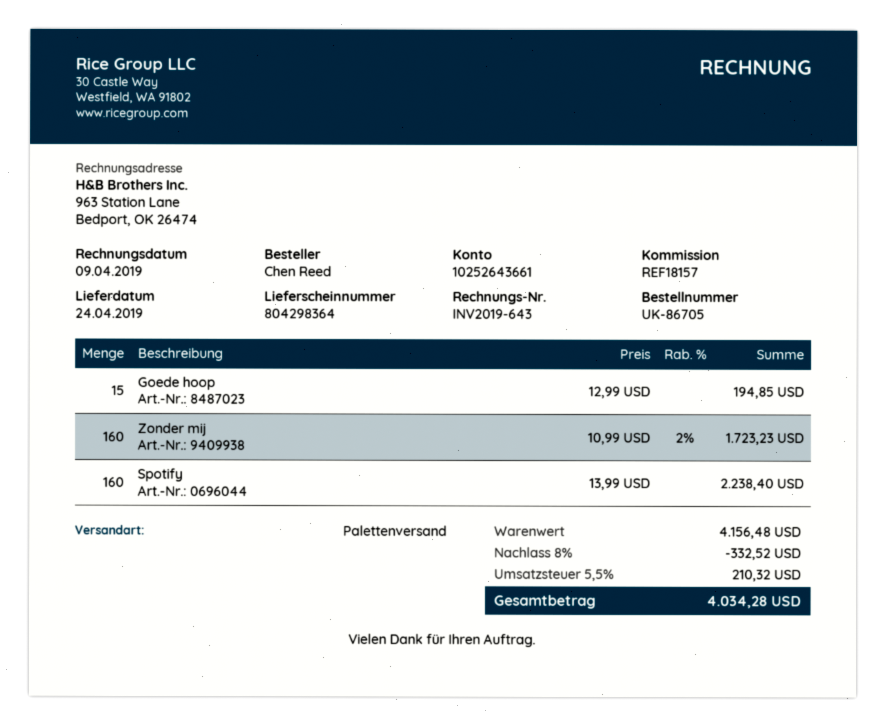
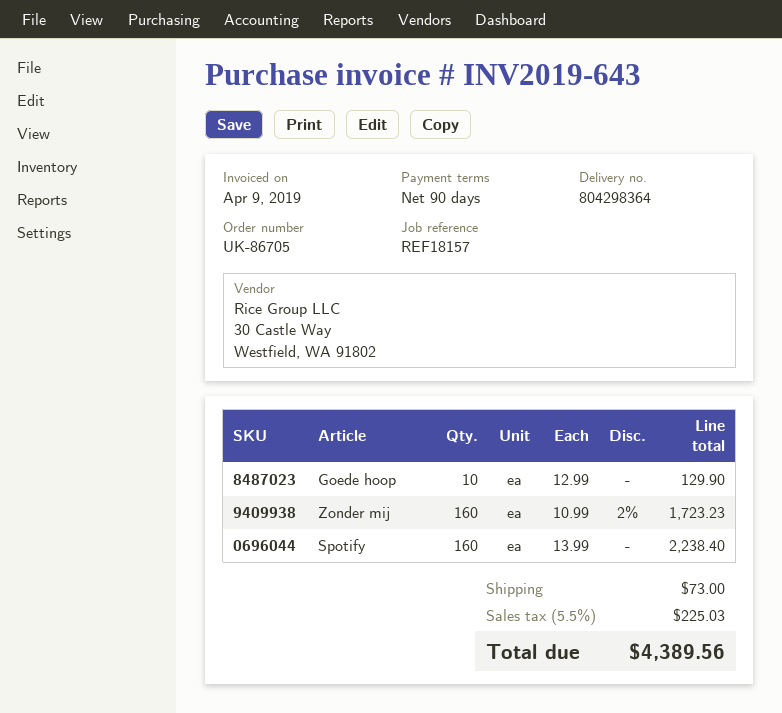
Goede hoop: 15 x 12.99 = 194.85 -> 10 x 12.99 = 129.90
discount: 8% = 332.52 -> none
shipping: none -> 73.00
tax: 5.5% = 210.32 -> 5.5% = 225.03
total: 4034.28 -> 4389.56

